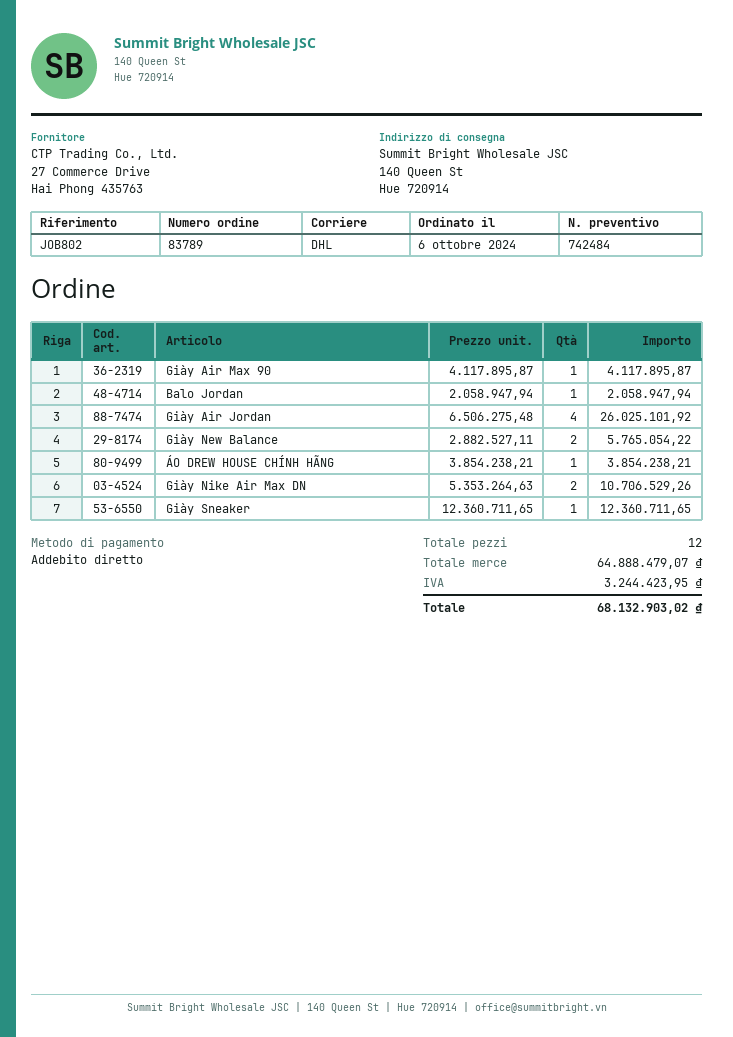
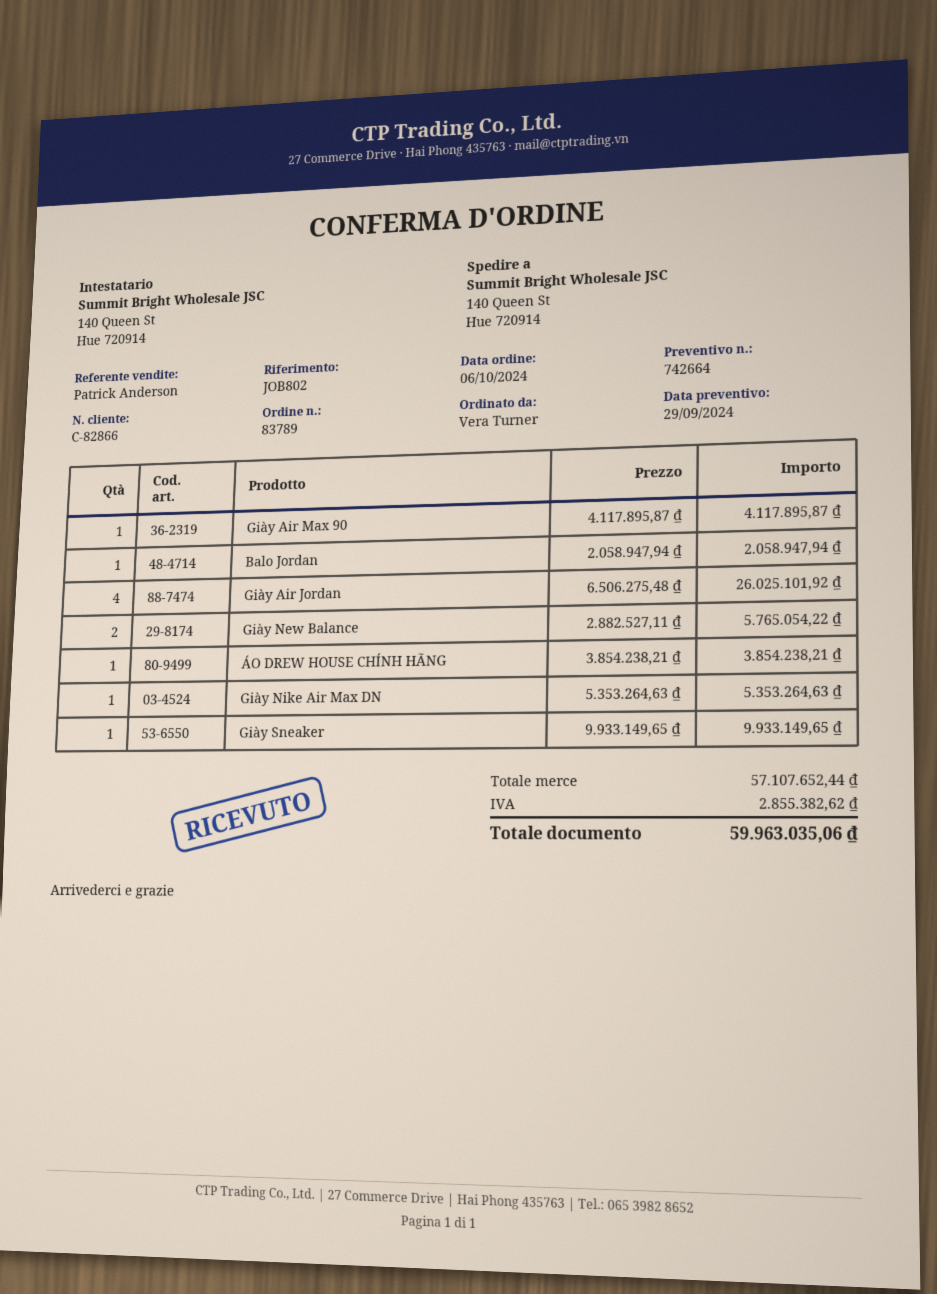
quote number: 742484 -> 742664
Giày Nike Air Max DN: 2 x 5353264.63 = 10706529.26 -> 1 x 5353264.63 = 5353264.63
Giày Sneaker: 1 x 12360711.65 = 12360711.65 -> 1 x 9933149.65 = 9933149.65
subtotal: 64888479.07 -> 57107652.44
tax: 3244423.95 -> 2855382.62
total: 68132903.02 -> 59963035.06

